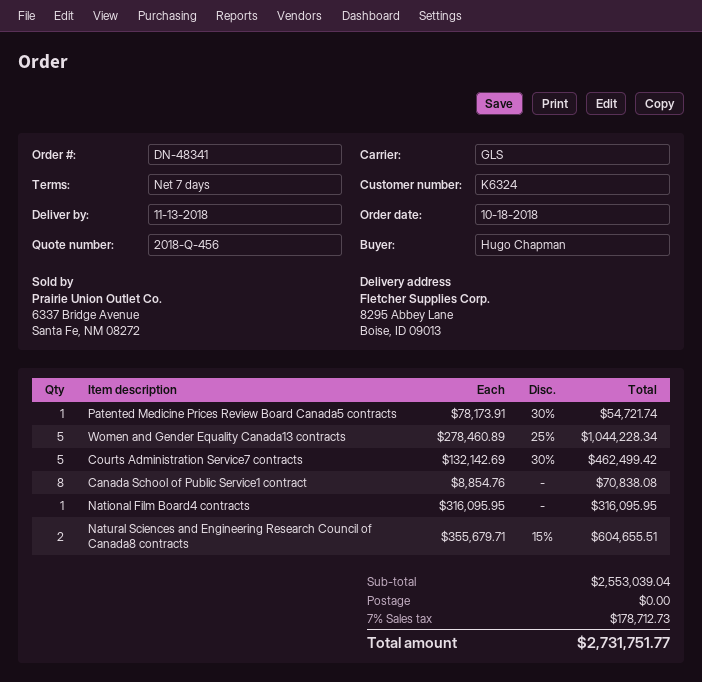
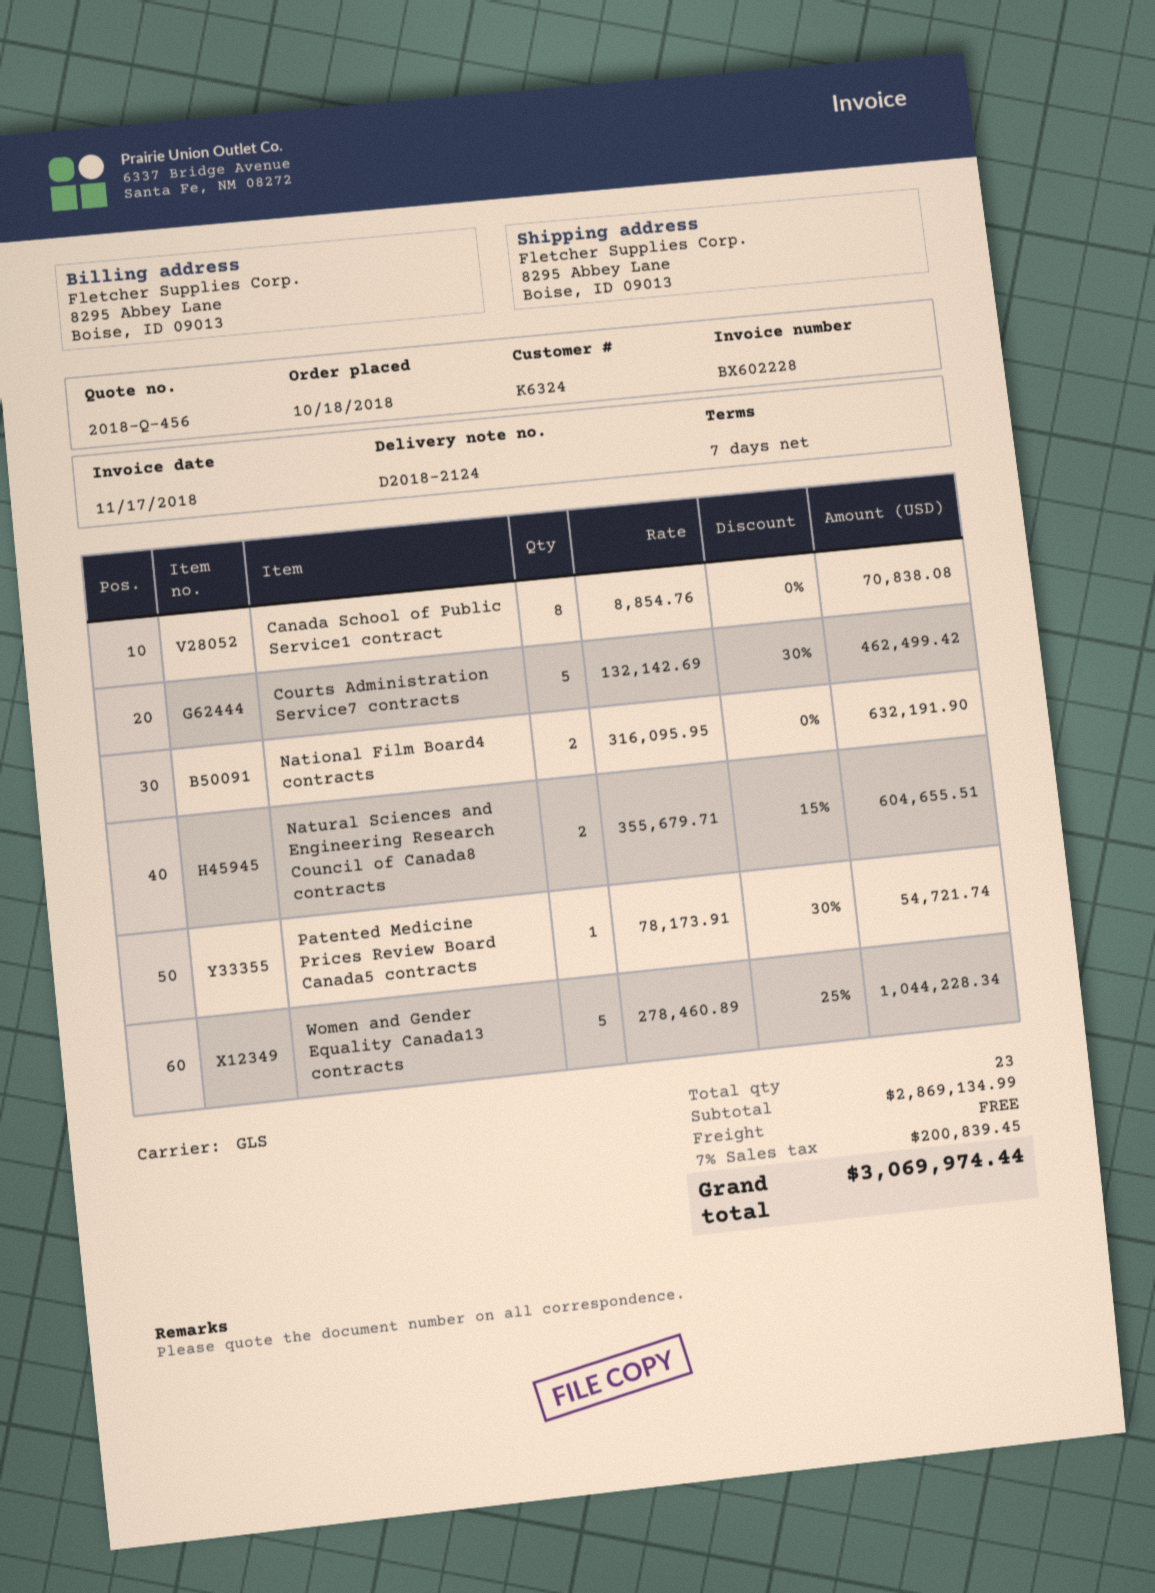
National Film Board4 contracts: 1 x 316095.95 = 316095.95 -> 2 x 316095.95 = 632191.90
subtotal: 2553039.04 -> 2869134.99
tax: 7% = 178712.73 -> 7% = 200839.45
total: 2731751.77 -> 3069974.44

